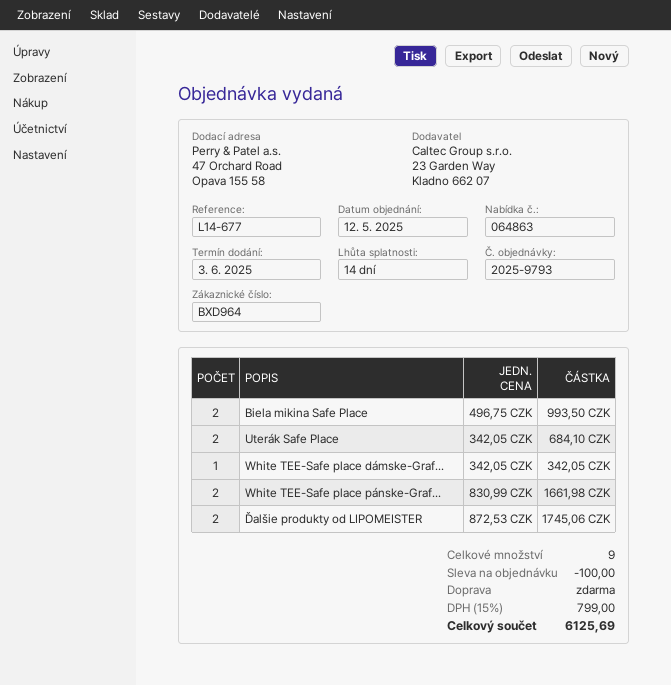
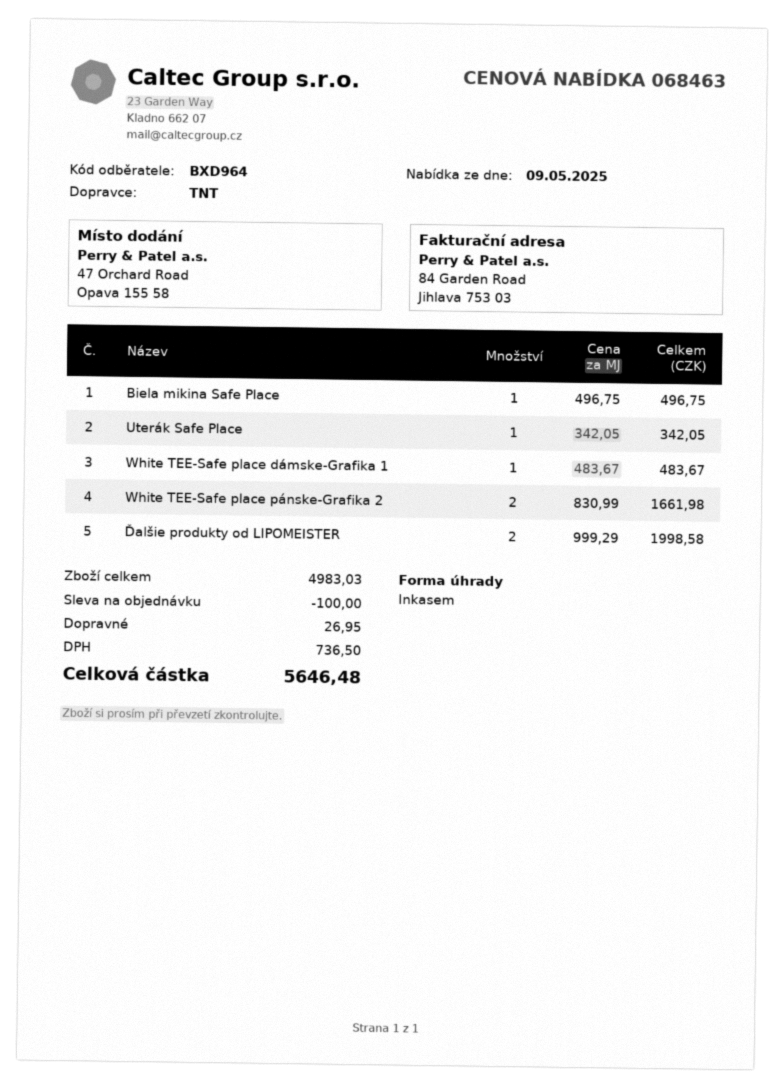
quote number: 064863 -> 068463
Biela mikina Safe Place: 2 x 496.75 = 993.50 -> 1 x 496.75 = 496.75
Uterák Safe Place: 2 x 342.05 = 684.10 -> 1 x 342.05 = 342.05
White TEE-Safe place dámske-Graf...: 1 x 342.05 = 342.05 -> 1 x 483.67 = 483.67
Ďalšie produkty od LIPOMEISTER: 2 x 872.53 = 1745.06 -> 2 x 999.29 = 1998.58
shipping: 0.00 -> 26.95
tax: 799.00 -> 736.50
total: 6125.69 -> 5646.48

